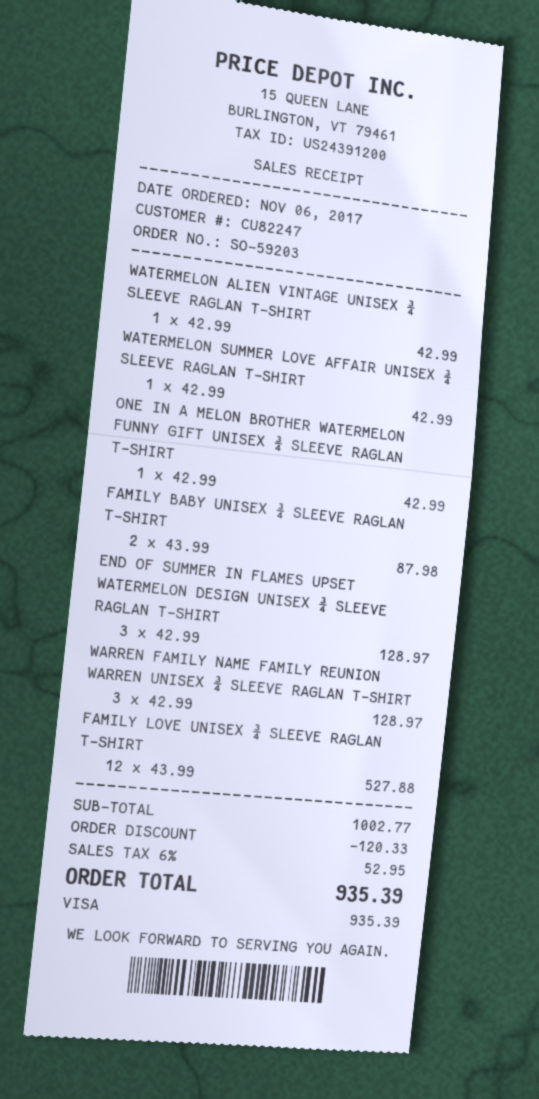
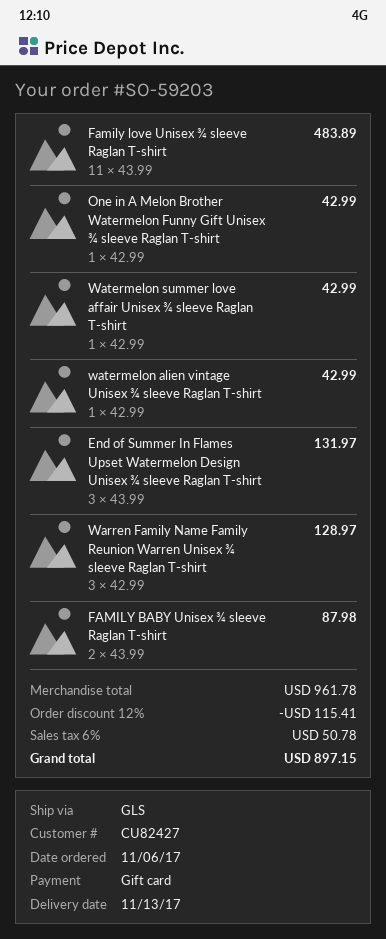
customer number: CU82247 -> CU82427
payment method: Visa -> gift card
END OF SUMMER IN FLAMES UPSET WATERMELON DESIGN UNISEX ¾ SLEEVE RAGLAN T-SHIRT: 3 x 42.99 = 128.97 -> 3 x 43.99 = 131.97
FAMILY LOVE UNISEX ¾ SLEEVE RAGLAN T-SHIRT: 12 x 43.99 = 527.88 -> 11 x 43.99 = 483.89
subtotal: 1002.77 -> 961.78
discount: 120.33 -> 115.41
tax: 6% = 52.95 -> 6% = 50.78
total: 935.39 -> 897.15

